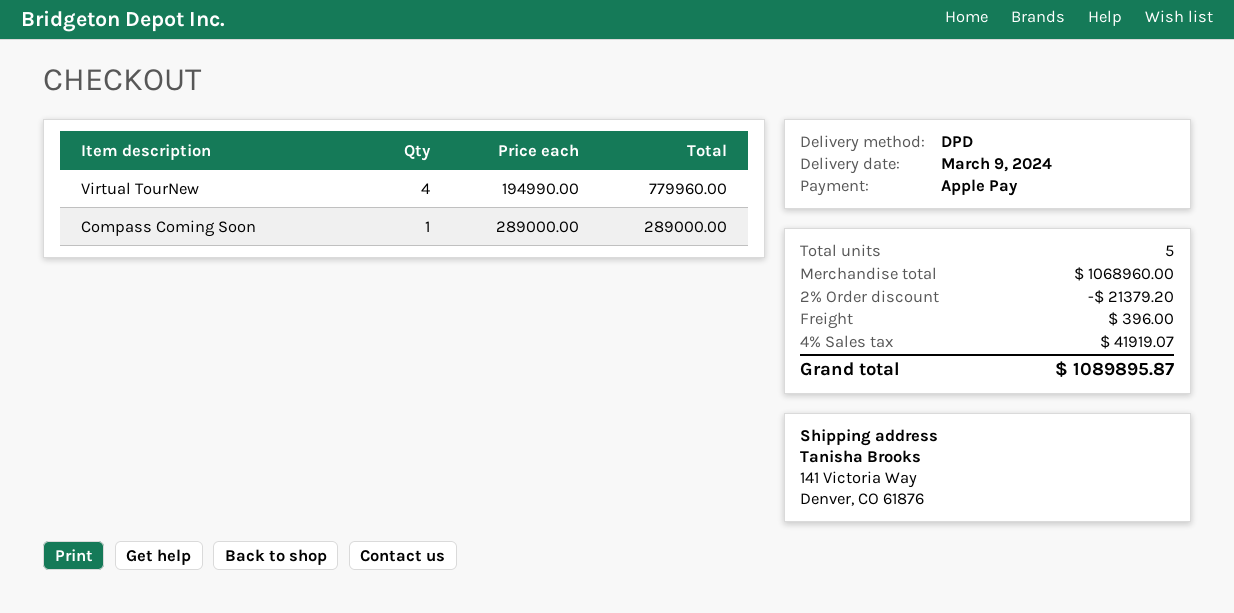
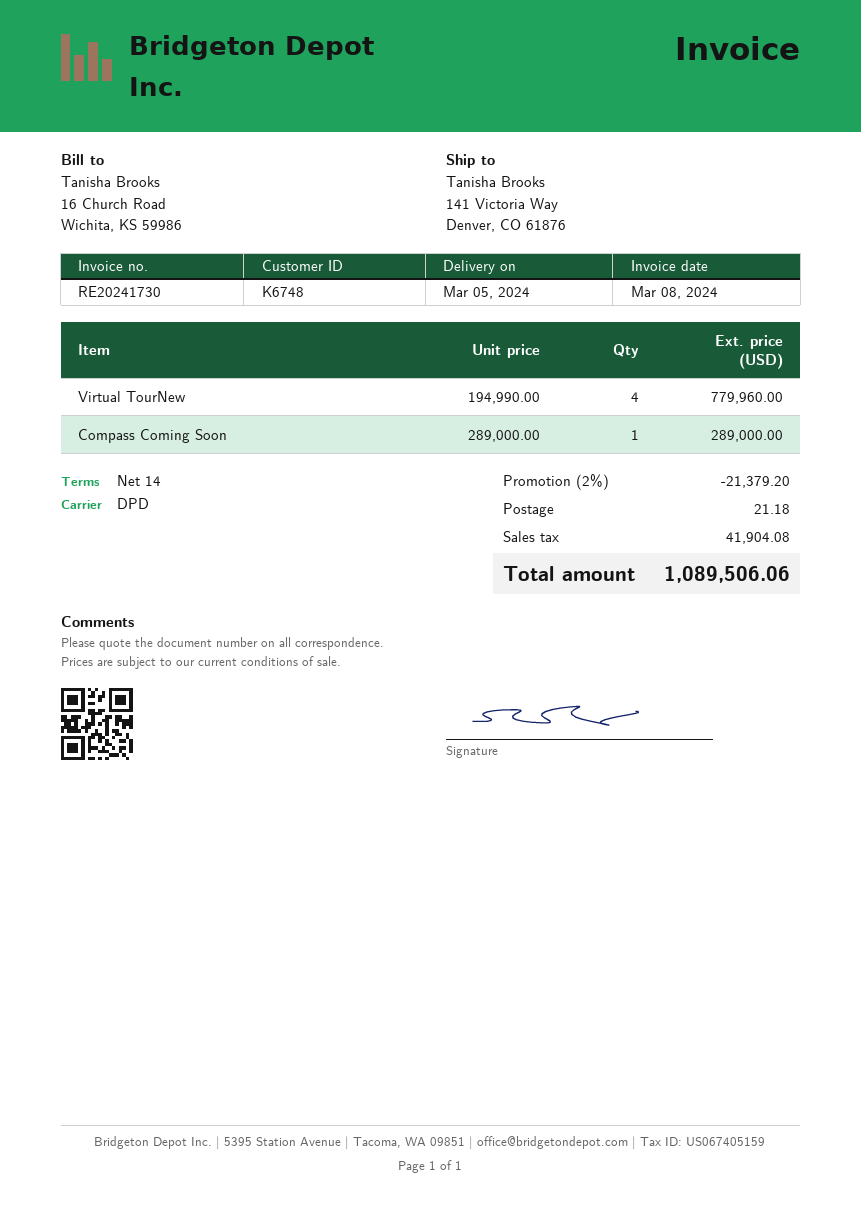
delivery date: 2024-03-09 -> 2024-03-05
shipping: 396.00 -> 21.18
tax: 41919.07 -> 41904.08
total: 1089895.87 -> 1089506.06

